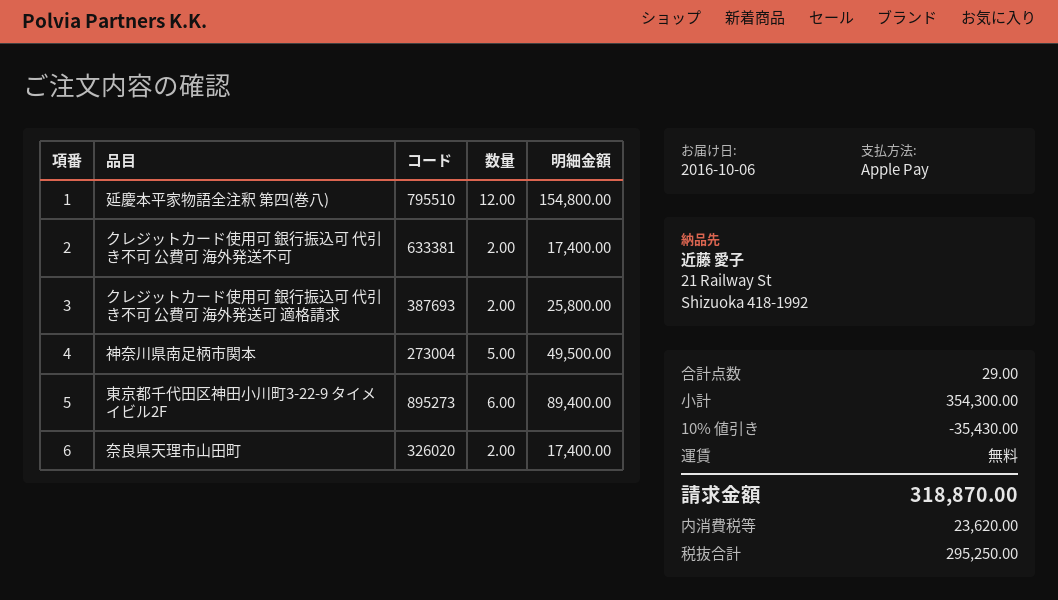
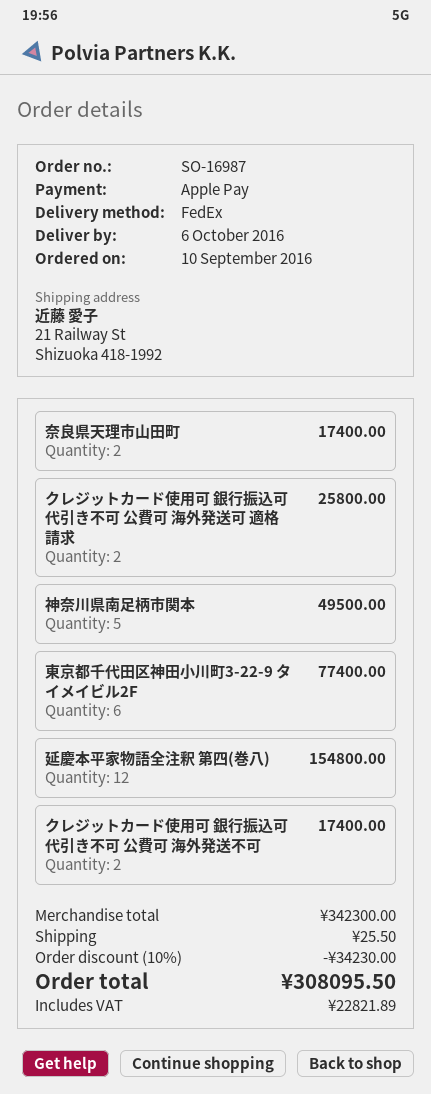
東京都千代田区神田小川町3-22-9 タイメイビル2F: 6 for 89400.00 -> 6 for 77400.00
subtotal: 354300.00 -> 342300.00
discount: 10% = 35430.00 -> 10% = 34230.00
shipping: 0.00 -> 25.50
tax: 23620.00 -> 22821.89
total: 318870.00 -> 308095.50

